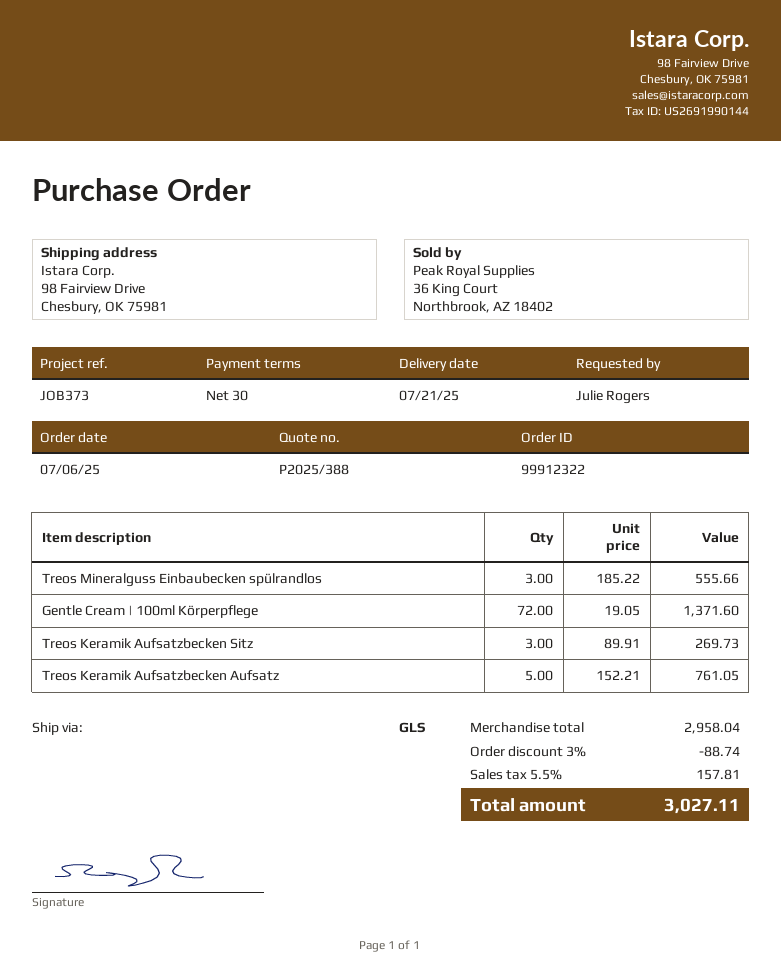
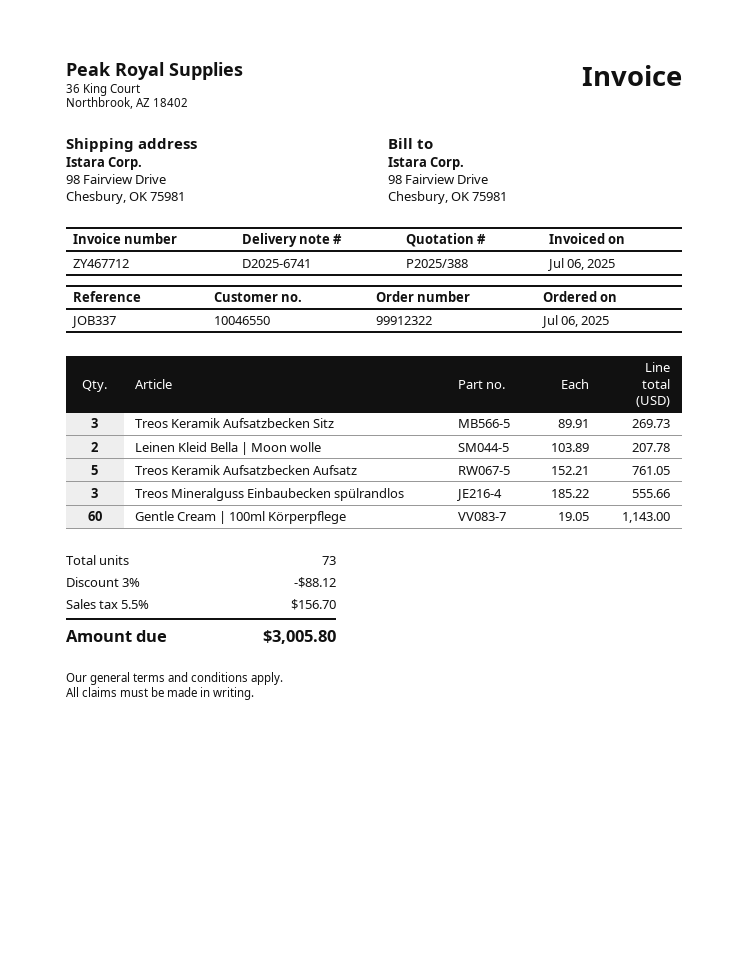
reference: JOB373 -> JOB337
Gentle Cream | 100ml Körperpflege: 72 x 19.05 = 1371.60 -> 60 x 19.05 = 1143.00
Leinen Kleid Bella | Moon wolle: none -> 2 x 103.89 = 207.78
discount: 3% = 88.74 -> 3% = 88.12
tax: 5.5% = 157.81 -> 5.5% = 156.70
total: 3027.11 -> 3005.80

